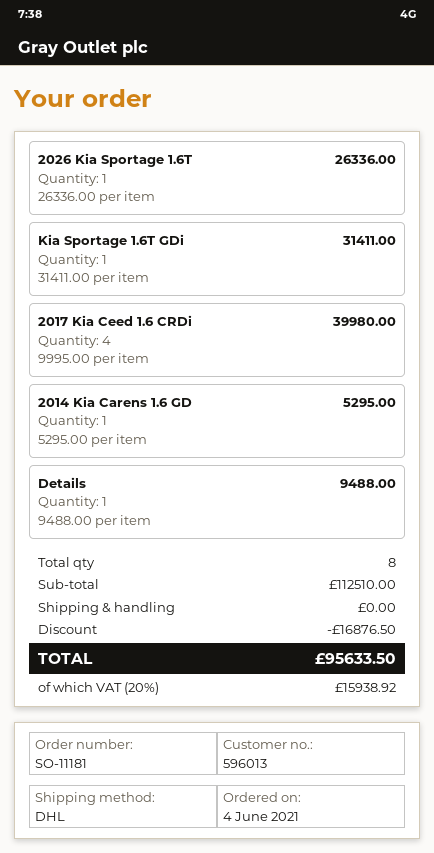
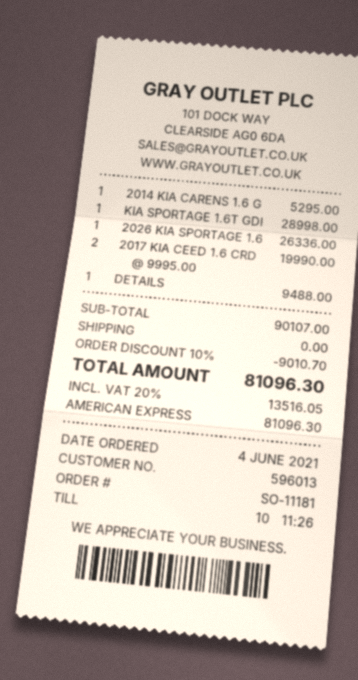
Kia Sportage 1.6T GDi: 1 x 31411.00 = 31411.00 -> 1 x 28998.00 = 28998.00
2017 Kia Ceed 1.6 CRDi: 4 x 9995.00 = 39980.00 -> 2 x 9995.00 = 19990.00
subtotal: 112510.00 -> 90107.00
discount: 16876.50 -> 9010.70
tax: 20% = 15938.92 -> 20% = 13516.05
total: 95633.50 -> 81096.30

